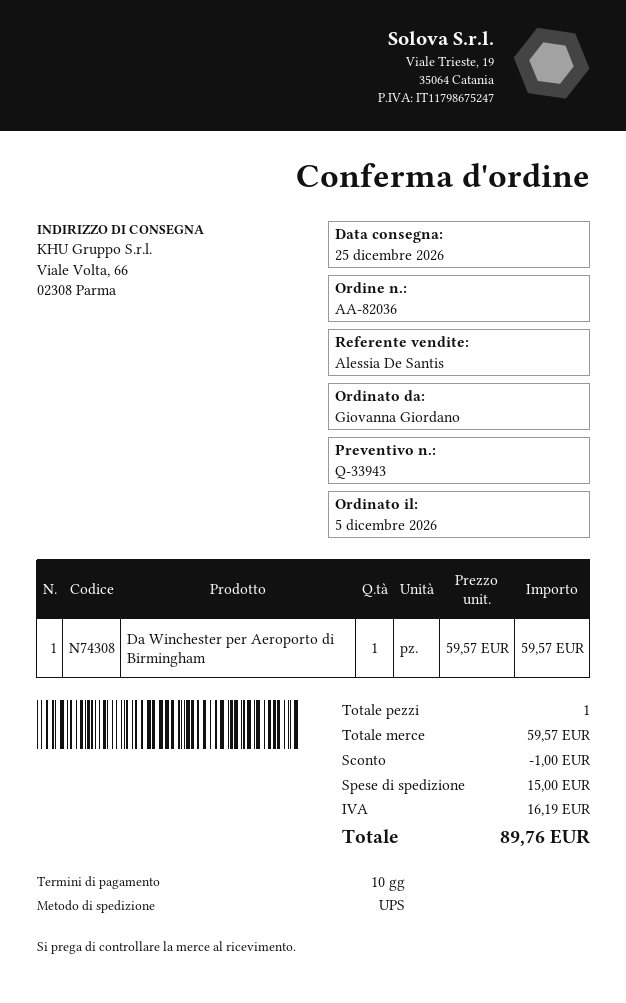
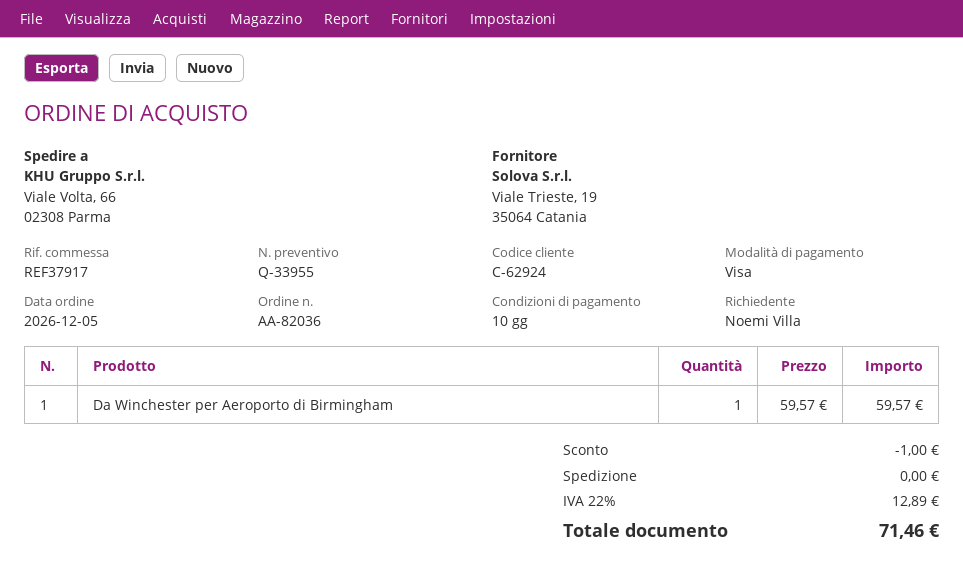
quote number: Q-33943 -> Q-33955
ordered by: Giovanna Giordano -> Noemi Villa
shipping: 15.00 -> 0.00
tax: 16.19 -> 12.89
total: 89.76 -> 71.46

